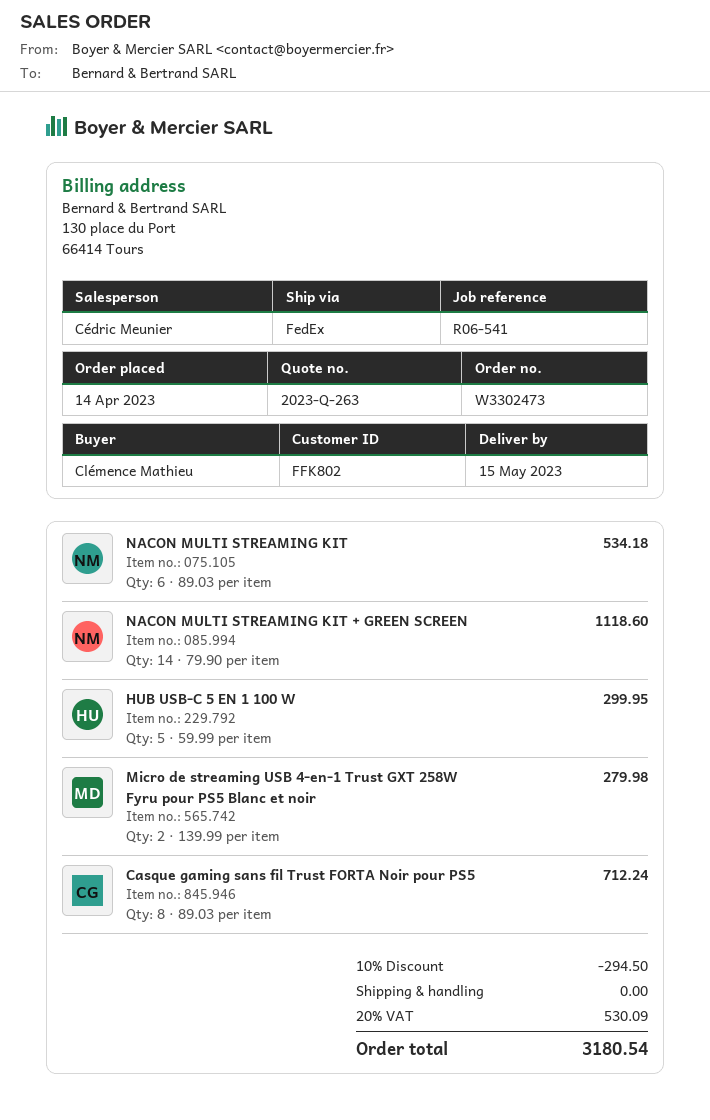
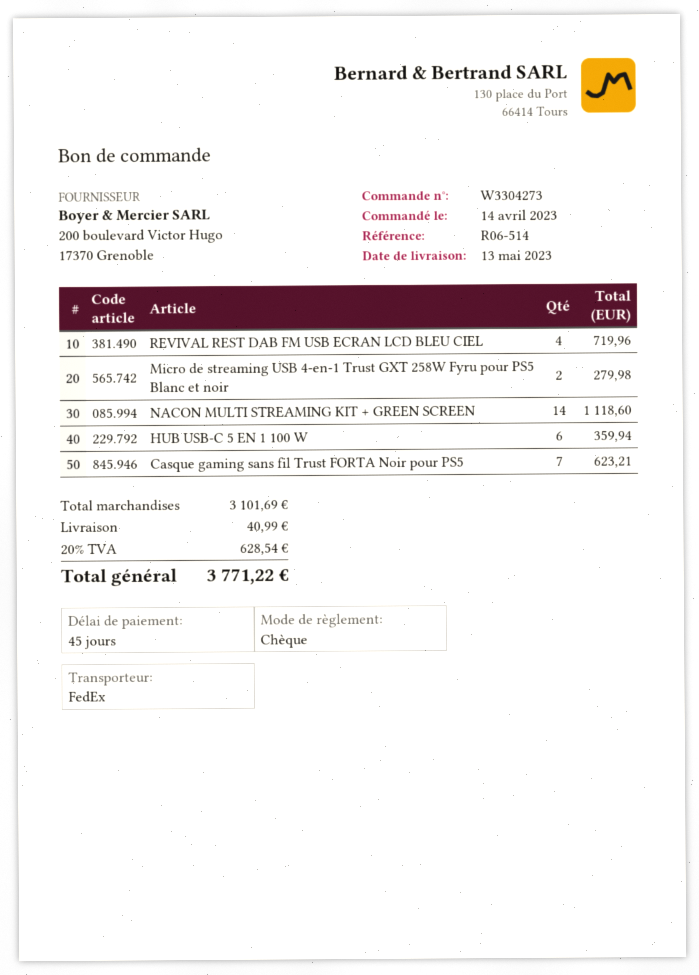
order number: W3302473 -> W3304273
delivery date: 2023-05-15 -> 2023-05-13
reference: R06-541 -> R06-514
NACON MULTI STREAMING KIT: 6 for 534.18 -> none
HUB USB-C 5 EN 1 100 W: 5 for 299.95 -> 6 for 359.94
Casque gaming sans fil Trust FORTA Noir pour PS5: 8 for 712.24 -> 7 for 623.21
REVIVAL REST DAB FM USB ECRAN LCD BLEU CIEL: none -> 4 for 719.96
discount: 10% = 294.50 -> none
shipping: 0.00 -> 40.99
tax: 20% = 530.09 -> 20% = 628.54
total: 3180.54 -> 3771.22

